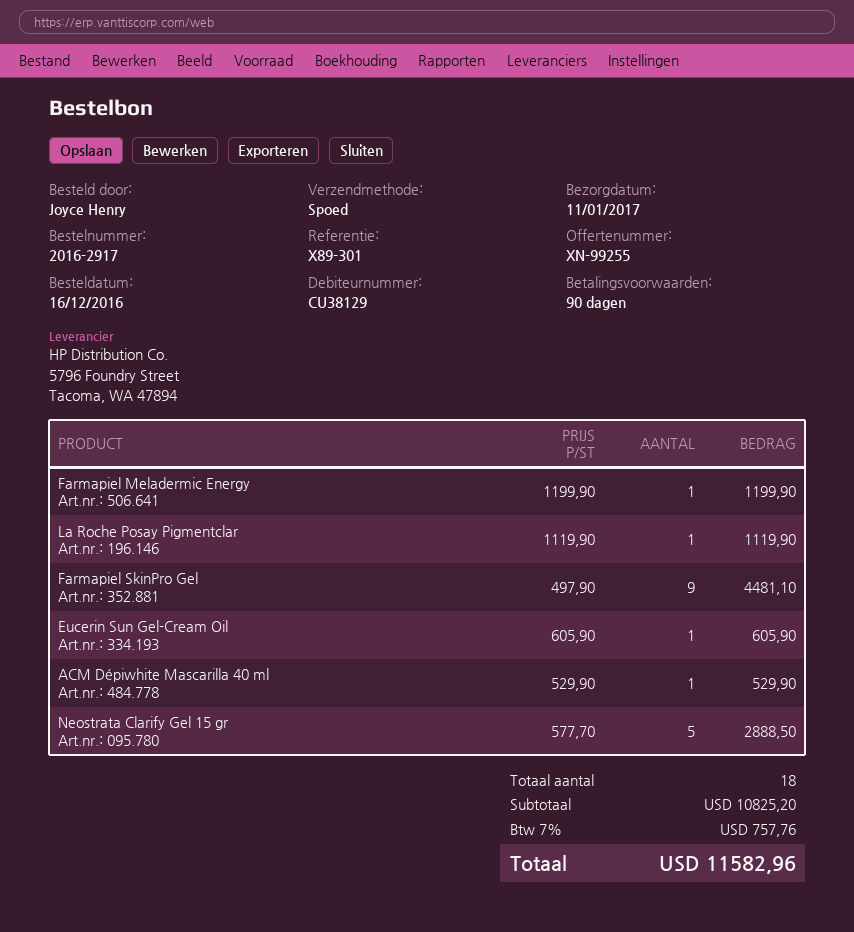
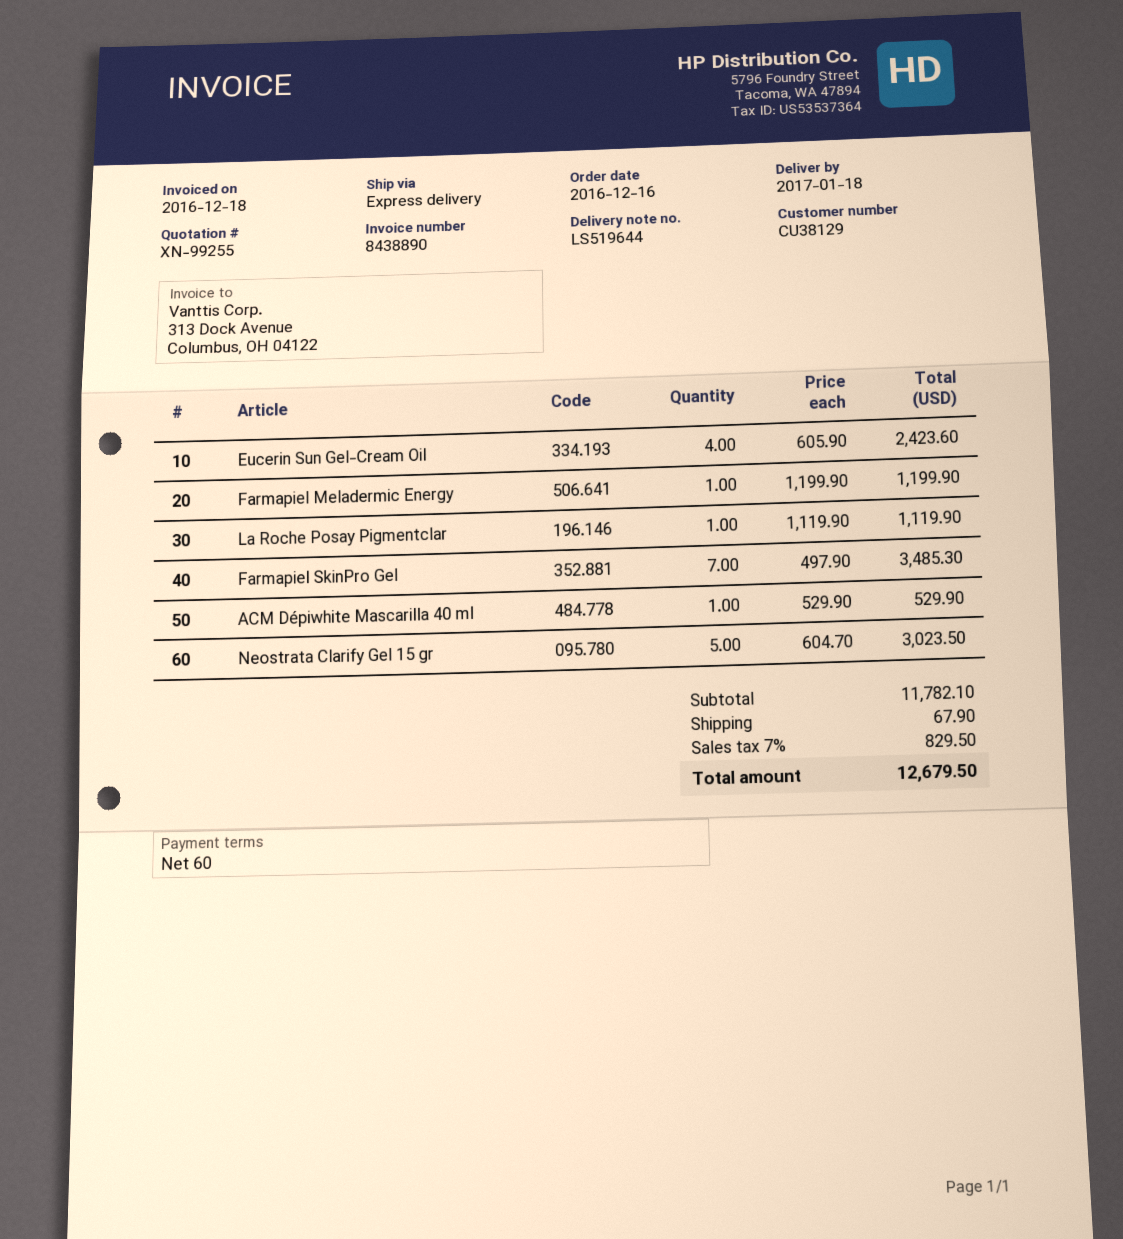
delivery date: 2017-01-11 -> 2017-01-18
payment terms: 90 days -> 60 days
Farmapiel SkinPro Gel: 9 x 497.90 = 4481.10 -> 7 x 497.90 = 3485.30
Eucerin Sun Gel-Cream Oil: 1 x 605.90 = 605.90 -> 4 x 605.90 = 2423.60
Neostrata Clarify Gel 15 gr: 5 x 577.70 = 2888.50 -> 5 x 604.70 = 3023.50
subtotal: 10825.20 -> 11782.10
shipping: none -> 67.90
tax: 7% = 757.76 -> 7% = 829.50
total: 11582.96 -> 12679.50

